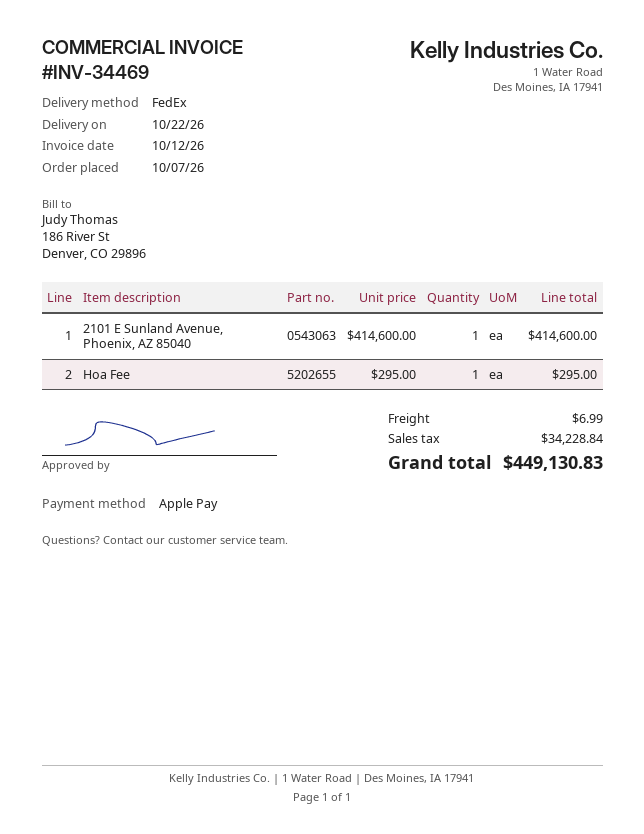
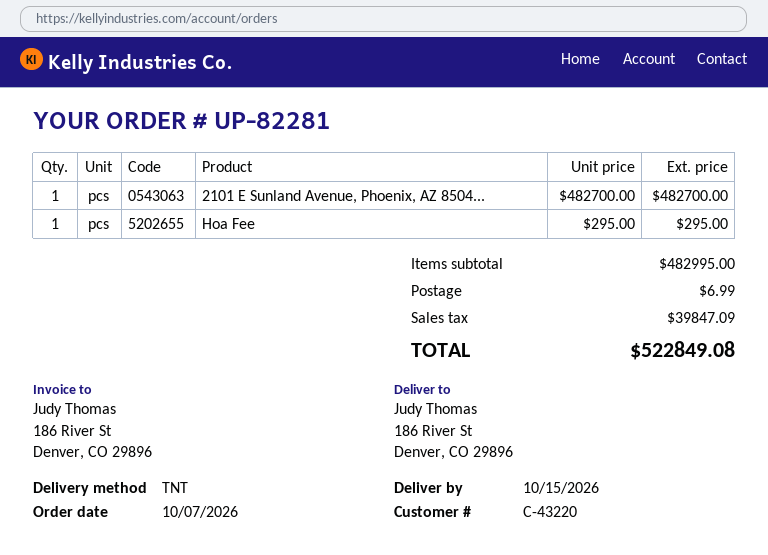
delivery date: 2026-10-22 -> 2026-10-15
shipping method: FedEx -> TNT
2101 E Sunland Avenue, Phoenix, AZ 85040: 1 x 414600.00 = 414600.00 -> 1 x 482700.00 = 482700.00
tax: 34228.84 -> 39847.09
total: 449130.83 -> 522849.08

